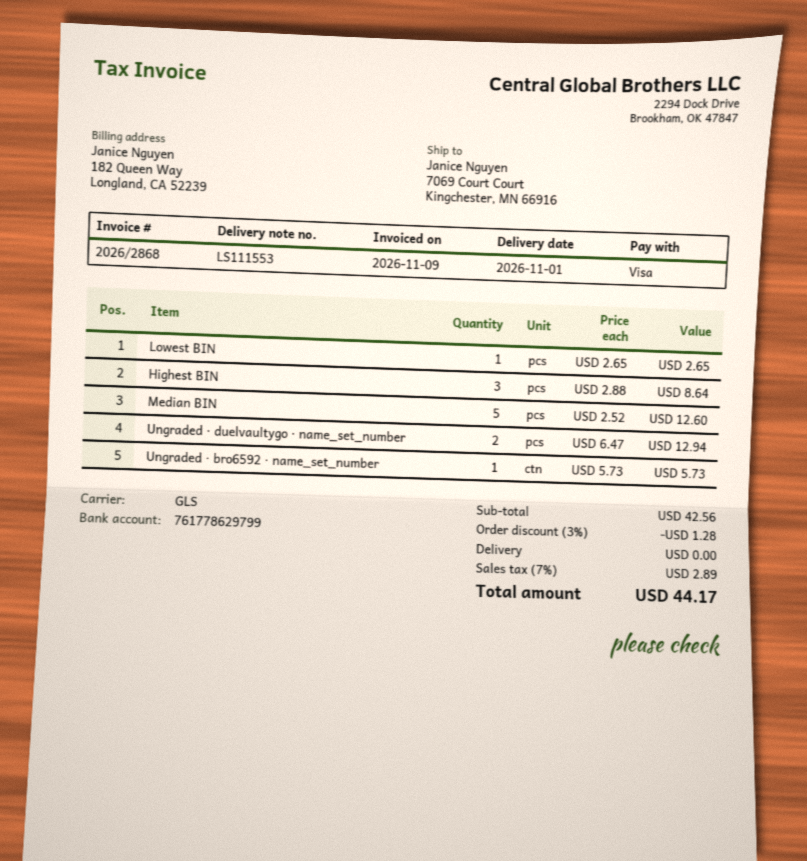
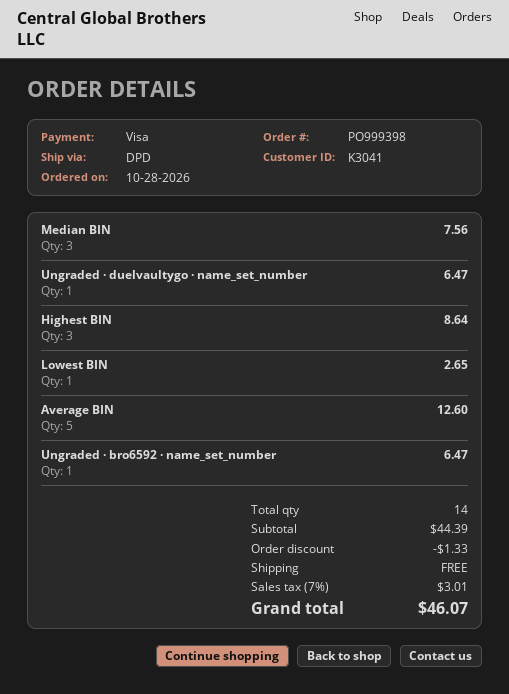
shipping method: GLS -> DPD
Median BIN: 5 for 12.60 -> 3 for 7.56
Ungraded · duelvaultygo · name_set_number: 2 for 12.94 -> 1 for 6.47
Ungraded · bro6592 · name_set_number: 1 for 5.73 -> 1 for 6.47
Average BIN: none -> 5 for 12.60
subtotal: 42.56 -> 44.39
discount: 1.28 -> 1.33
tax: 7% = 2.89 -> 7% = 3.01
total: 44.17 -> 46.07

